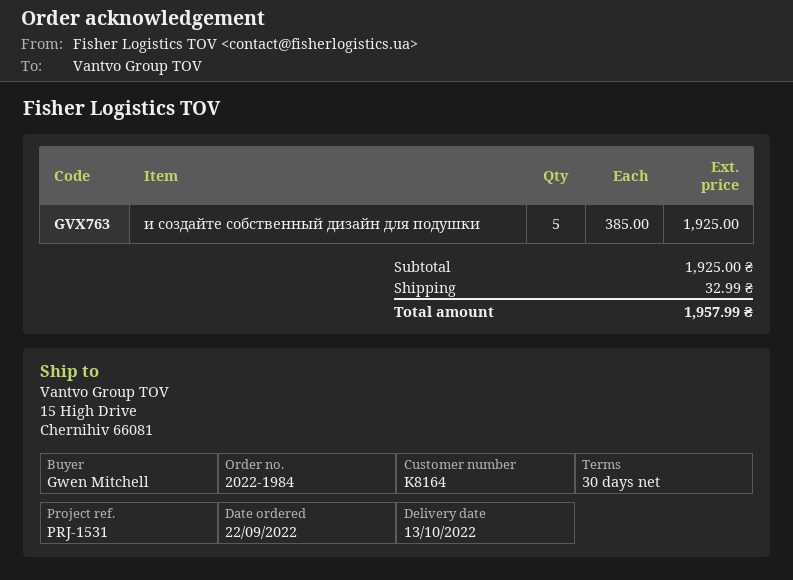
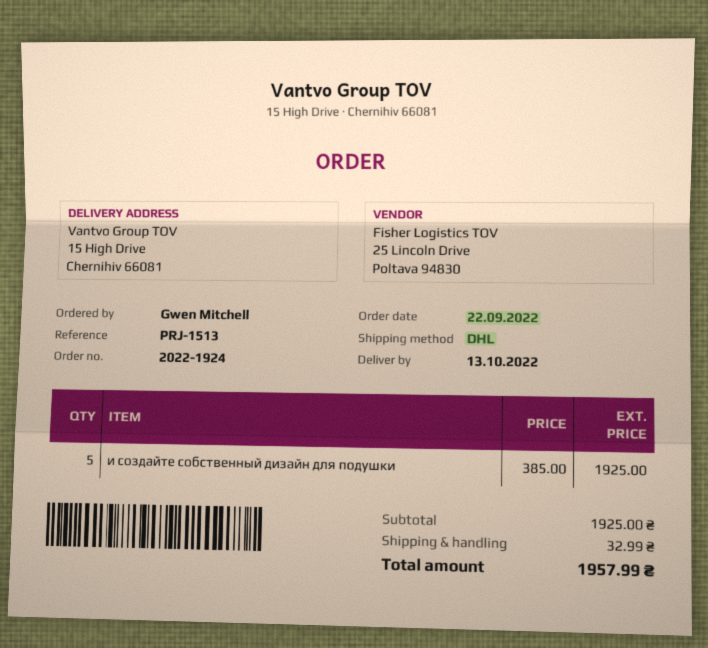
order number: 2022-1984 -> 2022-1924
reference: PRJ-1531 -> PRJ-1513

